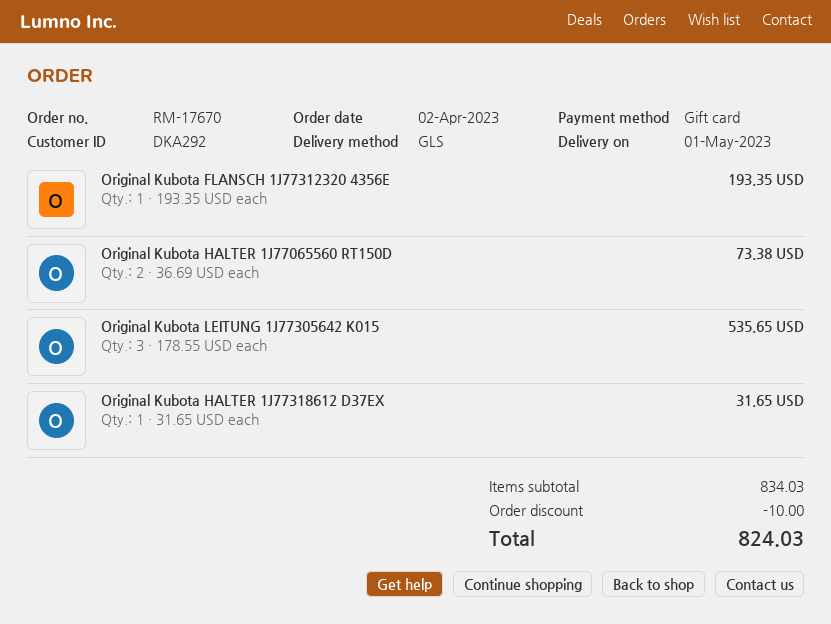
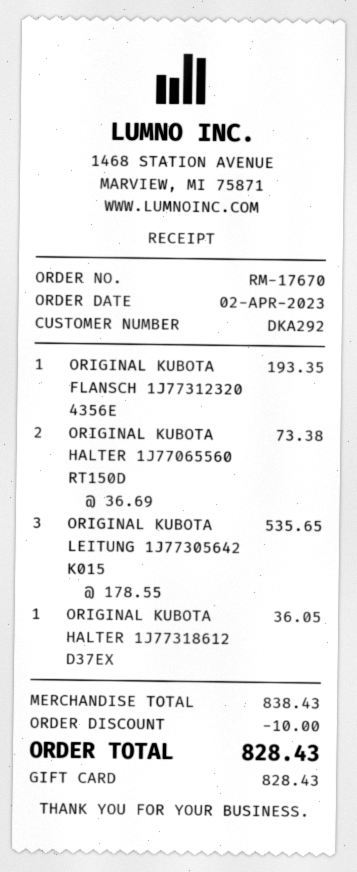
Original Kubota HALTER 1J77318612 D37EX: 1 x 31.65 = 31.65 -> 1 x 36.05 = 36.05
subtotal: 834.03 -> 838.43
total: 824.03 -> 828.43

